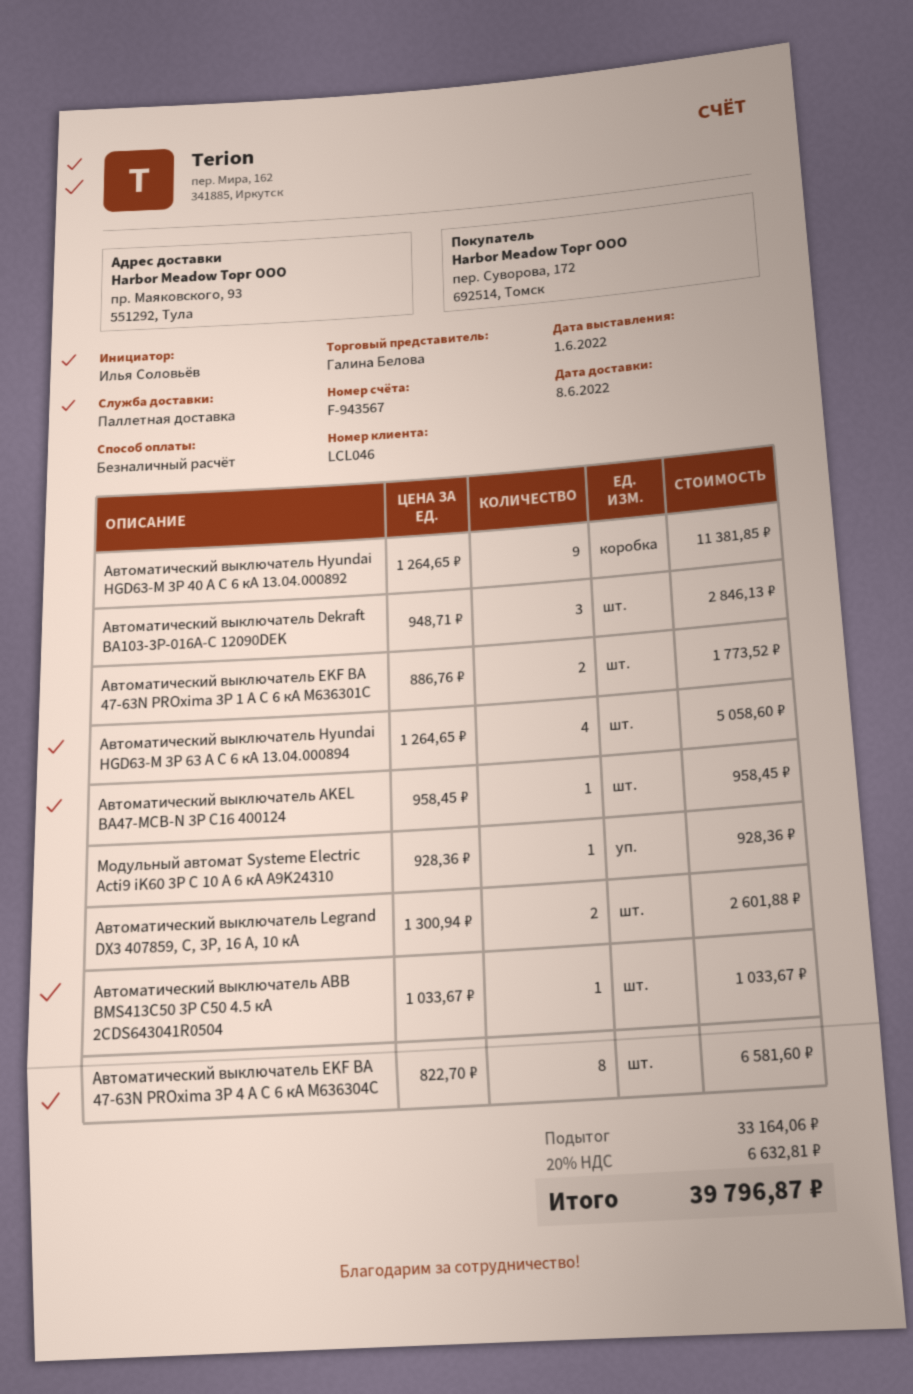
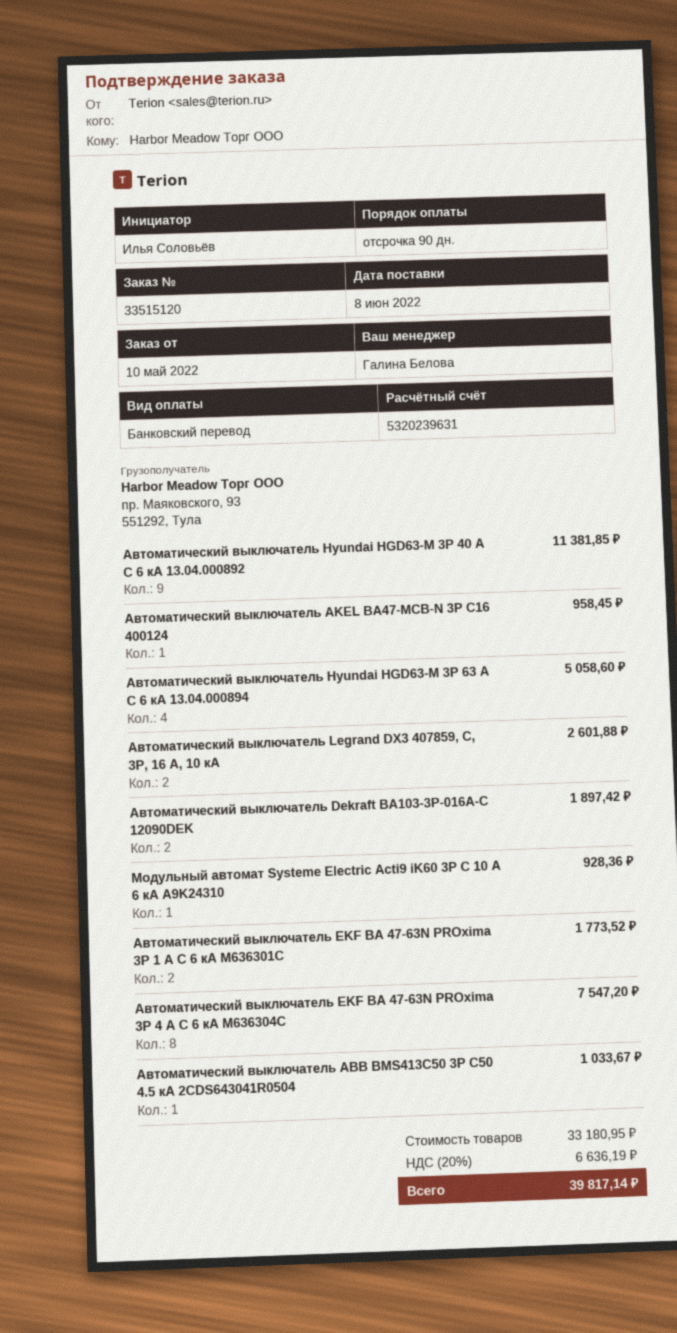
Автоматический выключатель Dekraft ВА103-3P-016A-C 12090DEK: 3 for 2846.13 -> 2 for 1897.42
Автоматический выключатель EKF ВА 47-63N PROxima 3P 4 А C 6 кА M636304C: 8 for 6581.60 -> 8 for 7547.20
subtotal: 33164.06 -> 33180.95
tax: 20% = 6632.81 -> 20% = 6636.19
total: 39796.87 -> 39817.14

